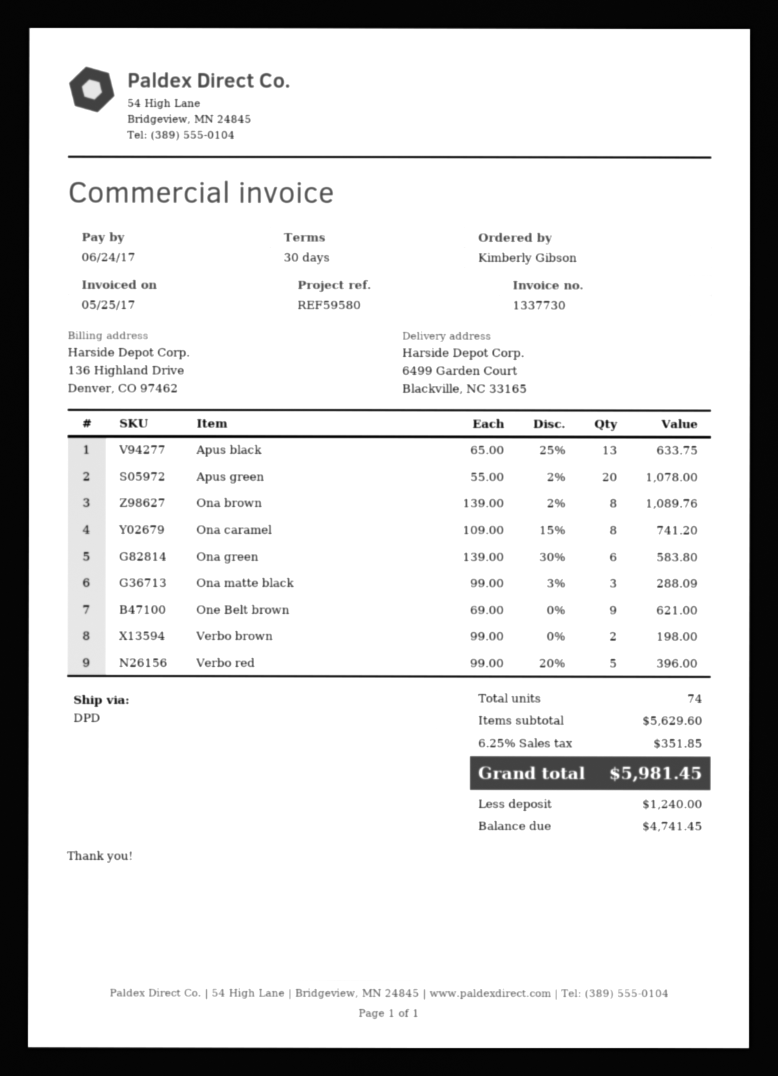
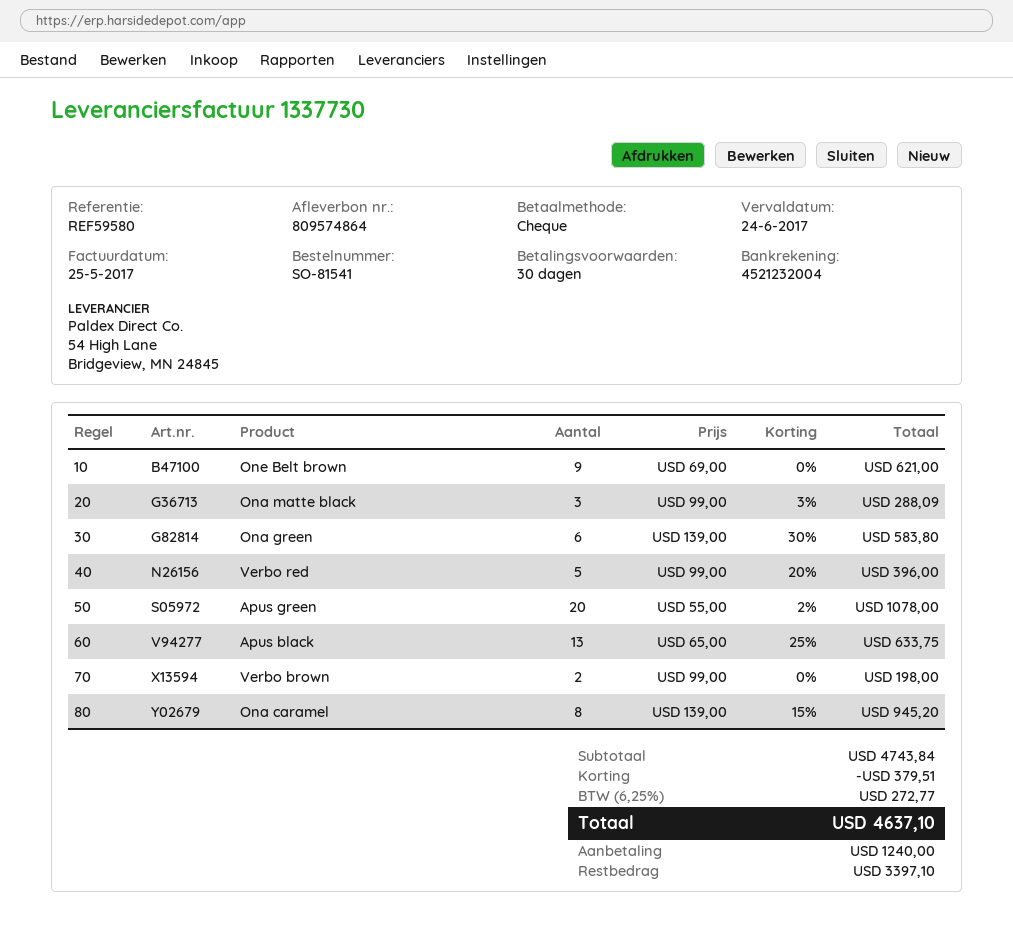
Ona brown: 8 x 139.00 - 2% = 1089.76 -> none
Ona caramel: 8 x 109.00 - 15% = 741.20 -> 8 x 139.00 - 15% = 945.20
subtotal: 5629.60 -> 4743.84
discount: none -> 379.51
tax: 6.25% = 351.85 -> 6.25% = 272.77
total: 5981.45 -> 4637.10
balance: 4741.45 -> 3397.10

